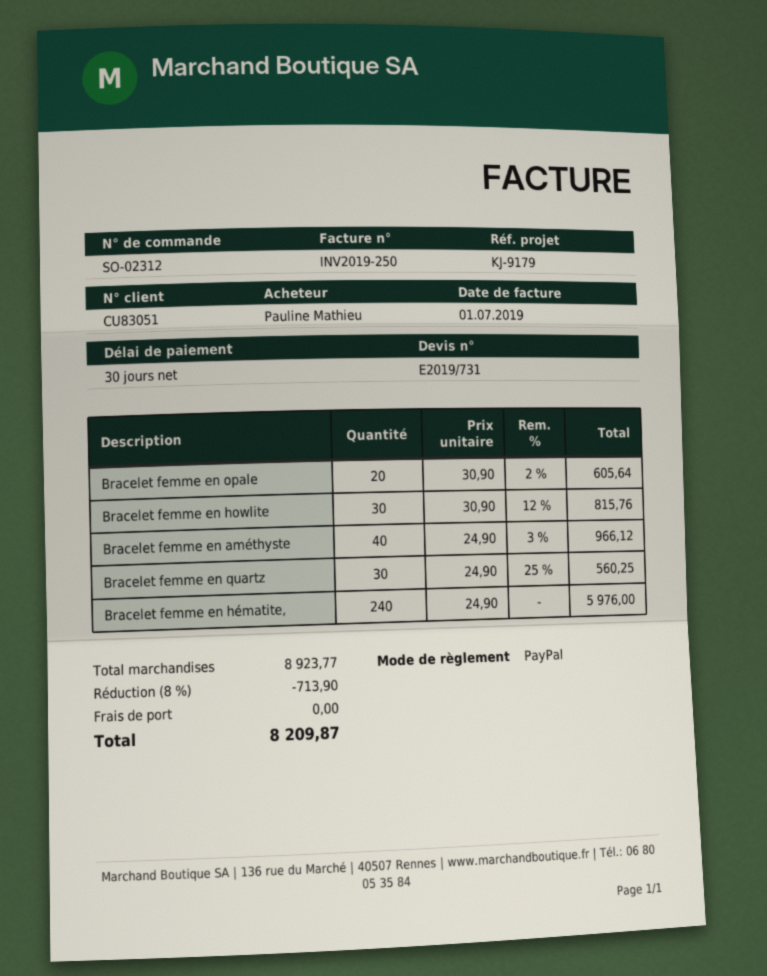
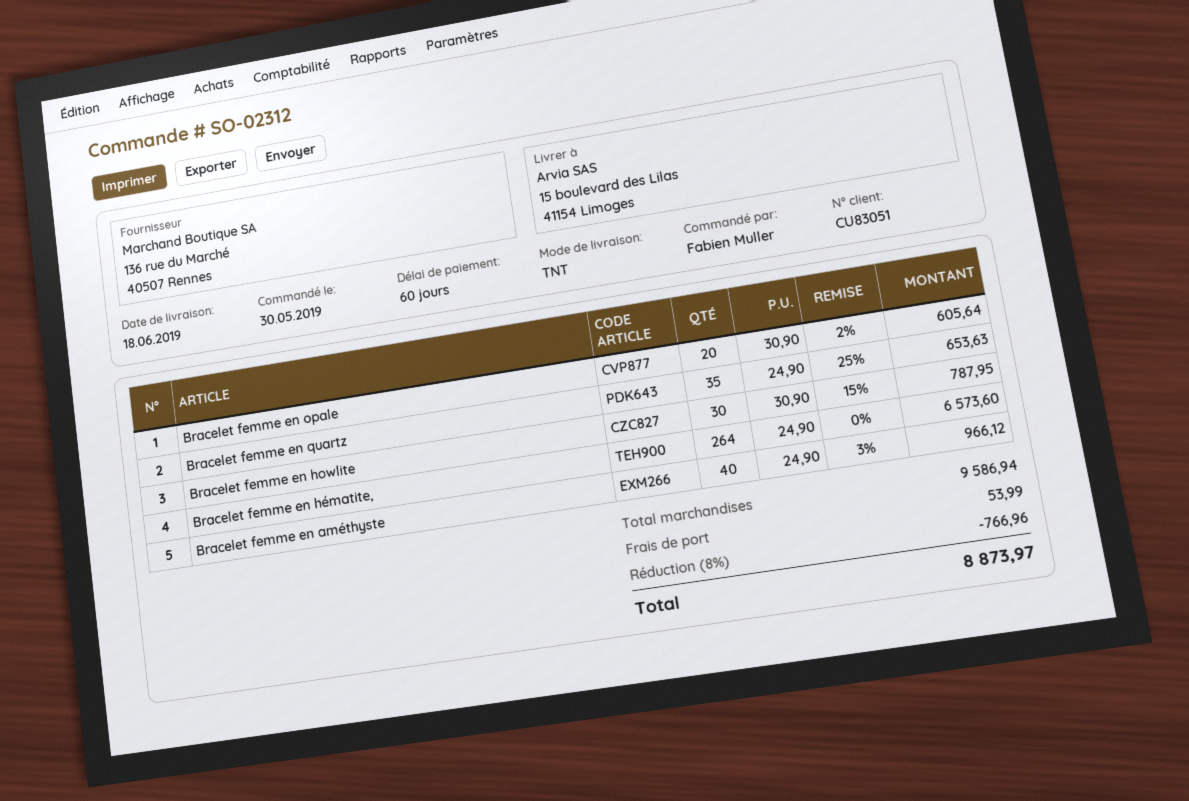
payment terms: 30 days -> 60 days
ordered by: Pauline Mathieu -> Fabien Muller
Bracelet femme en howlite: 30 x 30.90 - 12% = 815.76 -> 30 x 30.90 - 15% = 787.95
Bracelet femme en quartz: 30 x 24.90 - 25% = 560.25 -> 35 x 24.90 - 25% = 653.63
Bracelet femme en hématite,: 240 x 24.90 = 5976.00 -> 264 x 24.90 = 6573.60
subtotal: 8923.77 -> 9586.94
discount: 8% = 713.90 -> 8% = 766.96
shipping: 0.00 -> 53.99
total: 8209.87 -> 8873.97

